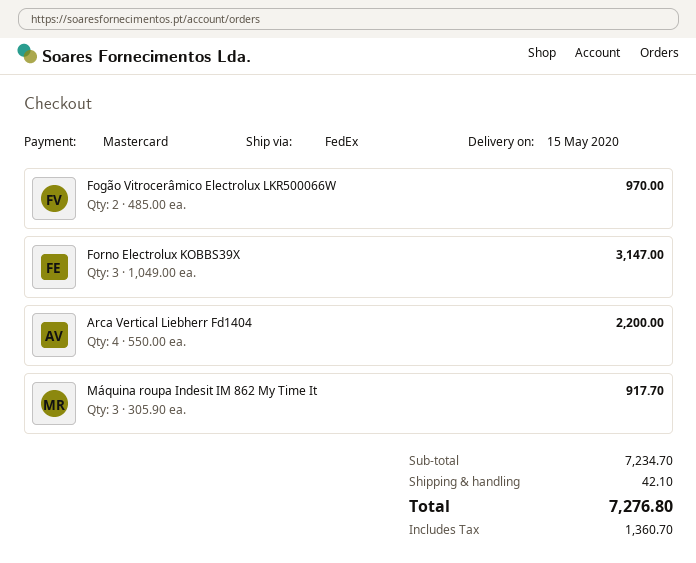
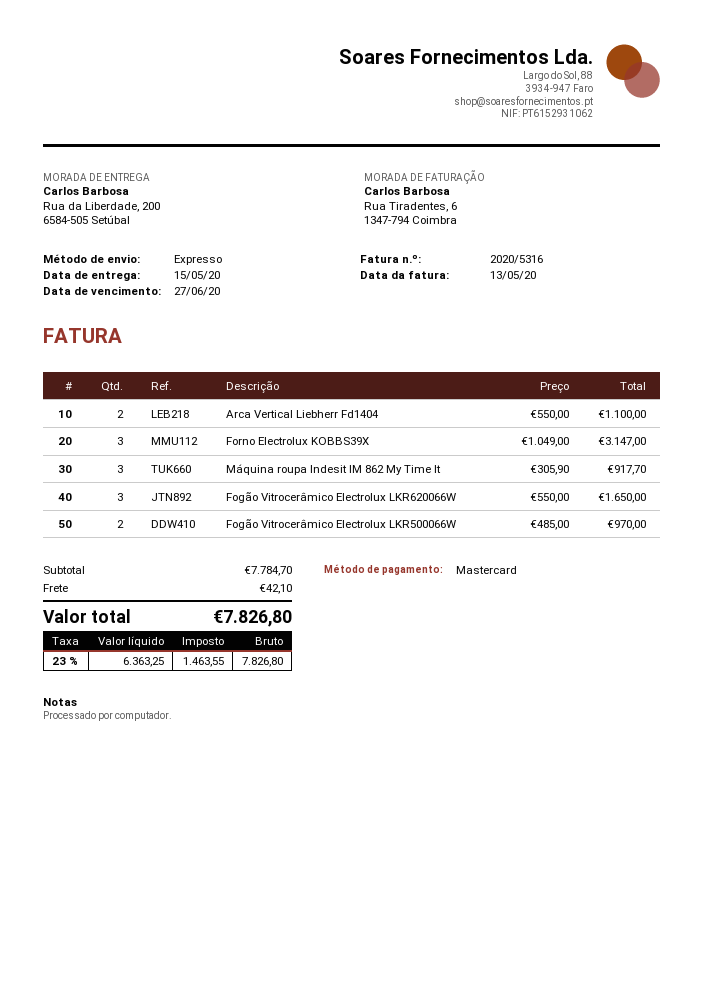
shipping method: FedEx -> express
Arca Vertical Liebherr Fd1404: 4 x 550.00 = 2200.00 -> 2 x 550.00 = 1100.00
Fogão Vitrocerâmico Electrolux LKR620066W: none -> 3 x 550.00 = 1650.00
subtotal: 7234.70 -> 7784.70
tax: 1360.70 -> 1463.55
total: 7276.80 -> 7826.80

